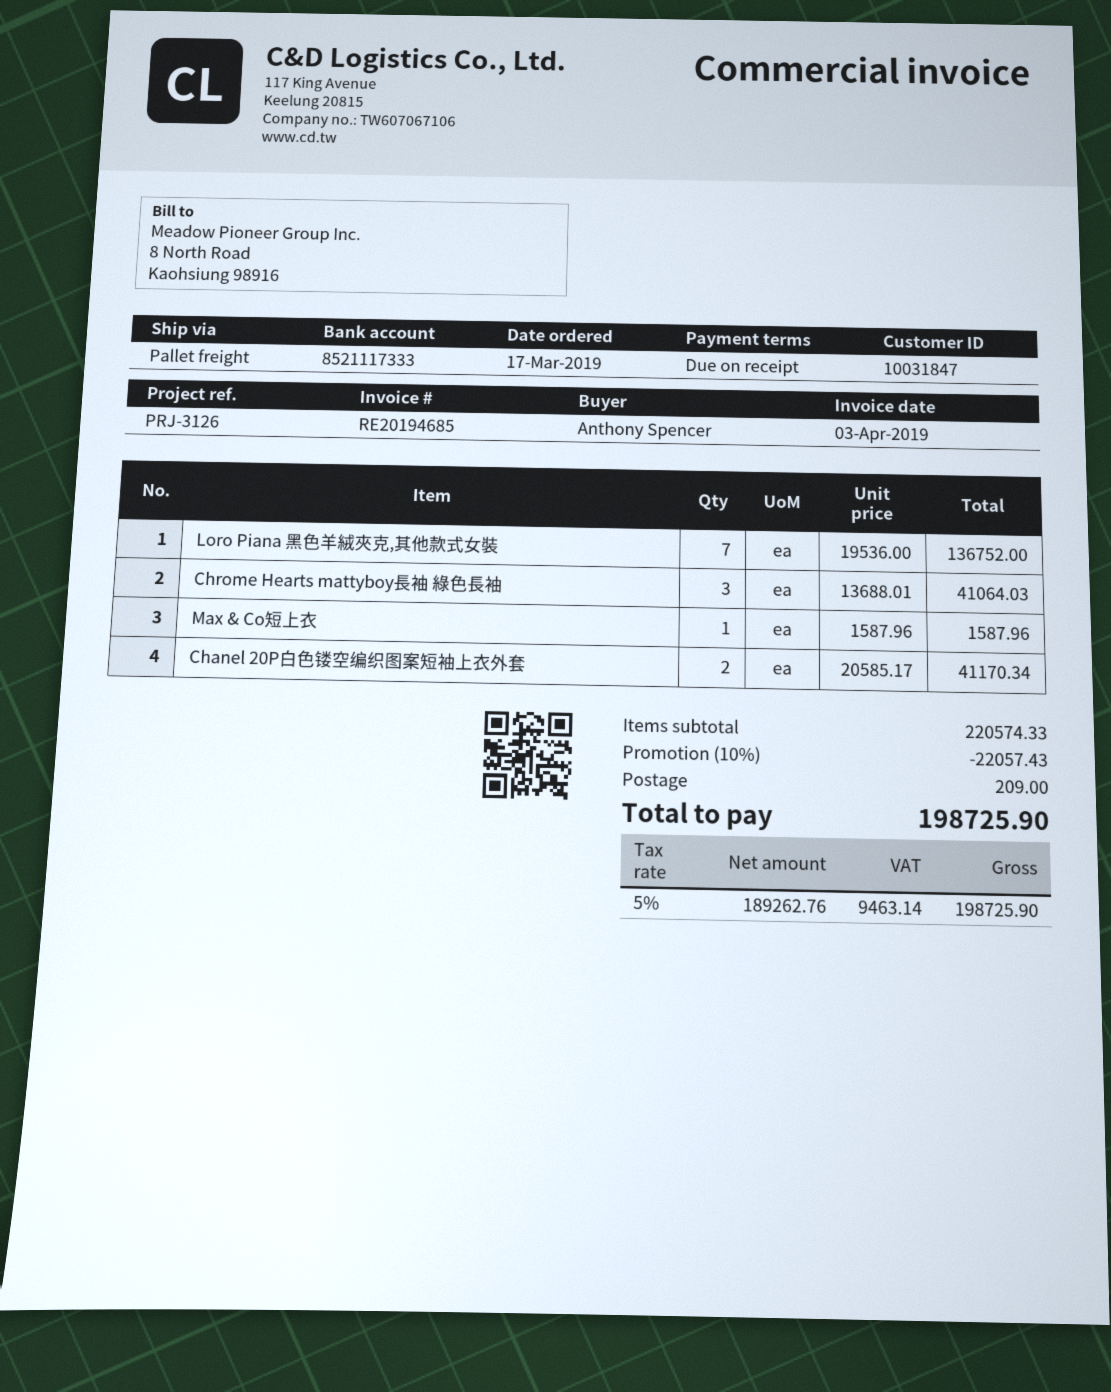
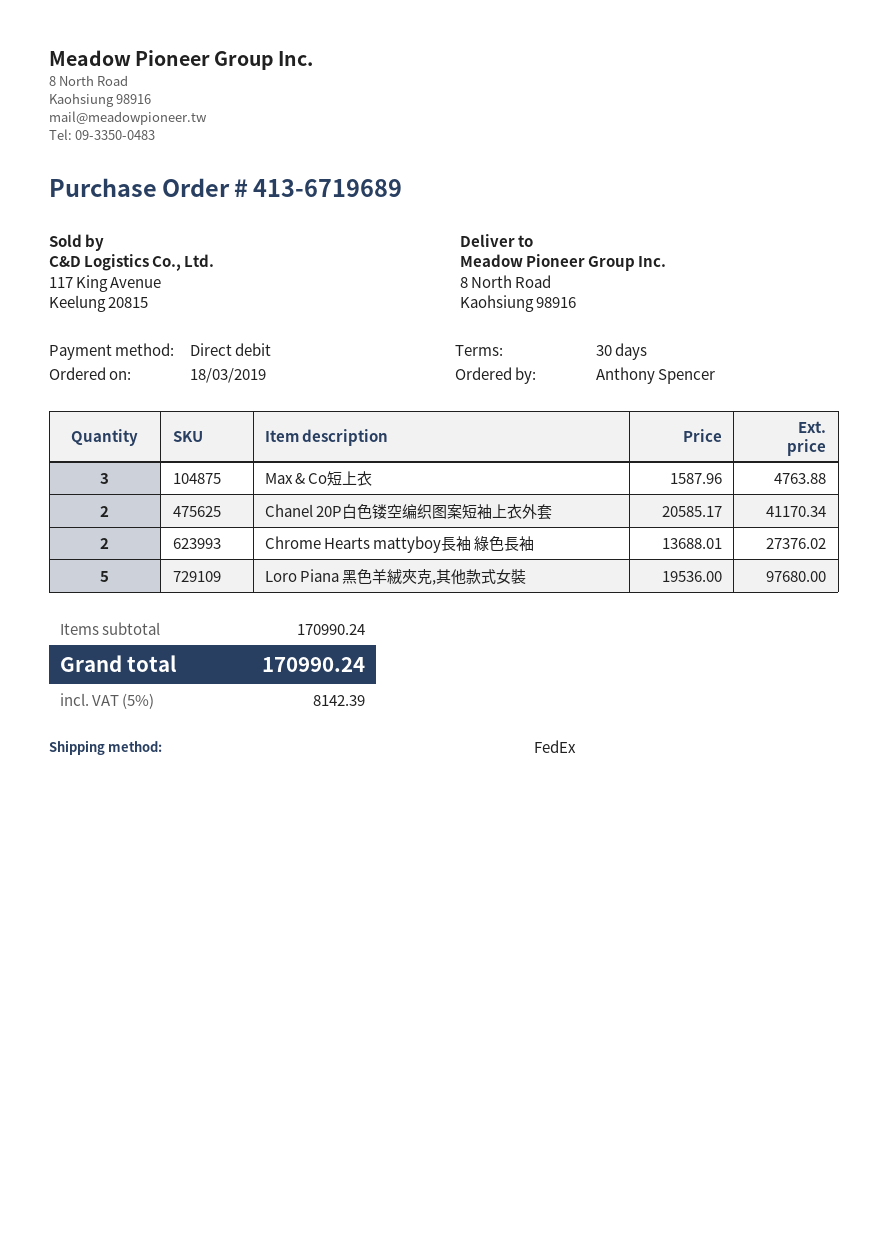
order date: 2019-03-17 -> 2019-03-18
payment terms: on receipt -> 30 days
shipping method: pallet freight -> FedEx
Loro Piana 黑色羊絨夾克,其他款式女裝: 7 x 19536.00 = 136752.00 -> 5 x 19536.00 = 97680.00
Chrome Hearts mattyboy長袖 綠色長袖: 3 x 13688.01 = 41064.03 -> 2 x 13688.01 = 27376.02
Max & Co短上衣: 1 x 1587.96 = 1587.96 -> 3 x 1587.96 = 4763.88
subtotal: 220574.33 -> 170990.24
discount: 10% = 22057.43 -> none
shipping: 209.00 -> none
tax: 5% = 9463.14 -> 5% = 8142.39
total: 198725.90 -> 170990.24

